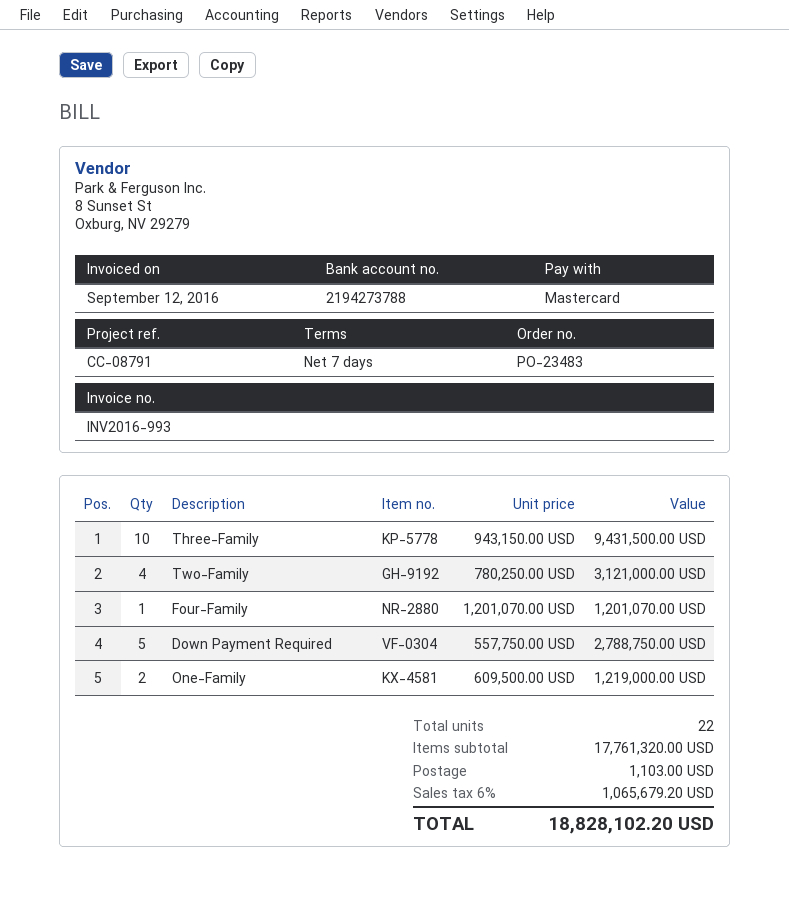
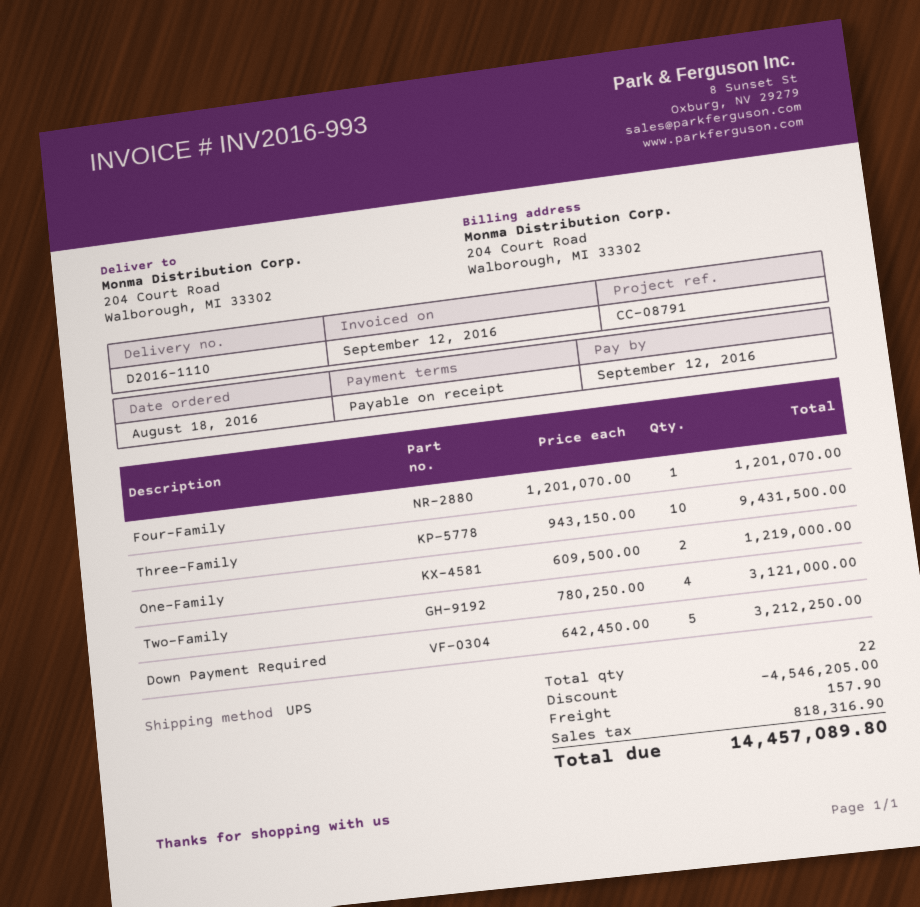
payment terms: 7 days -> on receipt
Down Payment Required: 5 x 557750.00 = 2788750.00 -> 5 x 642450.00 = 3212250.00
discount: none -> 4546205.00
shipping: 1103.00 -> 157.90
tax: 1065679.20 -> 818316.90
total: 18828102.20 -> 14457089.80

